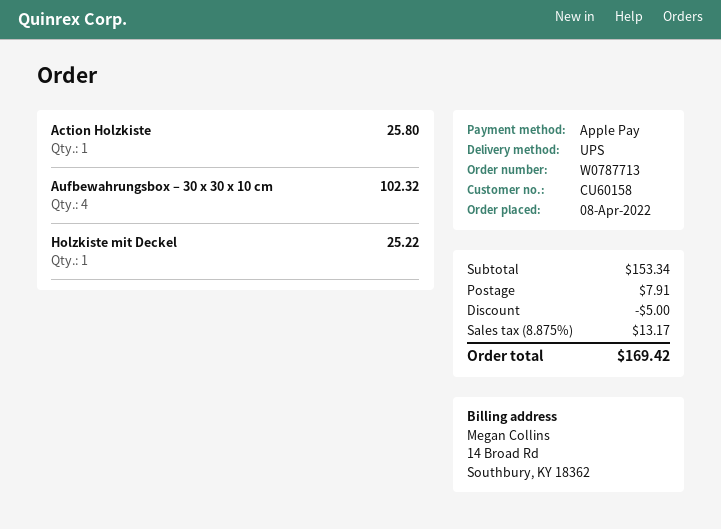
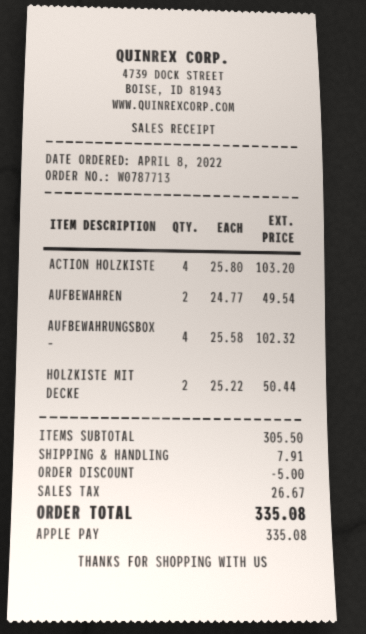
Action Holzkiste: 1 for 25.80 -> 4 for 103.20
Holzkiste mit Deckel: 1 for 25.22 -> 2 for 50.44
AUFBEWAHREN: none -> 2 for 49.54
subtotal: 153.34 -> 305.50
tax: 13.17 -> 26.67
total: 169.42 -> 335.08

